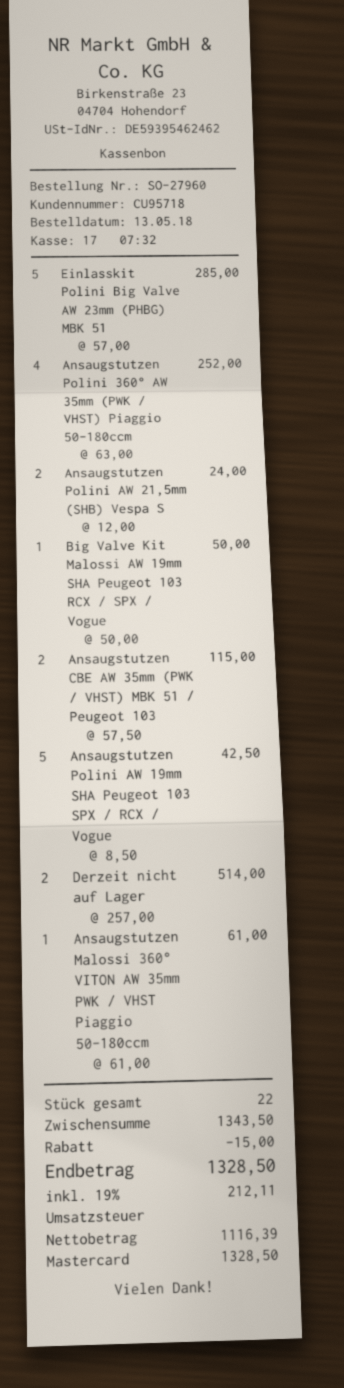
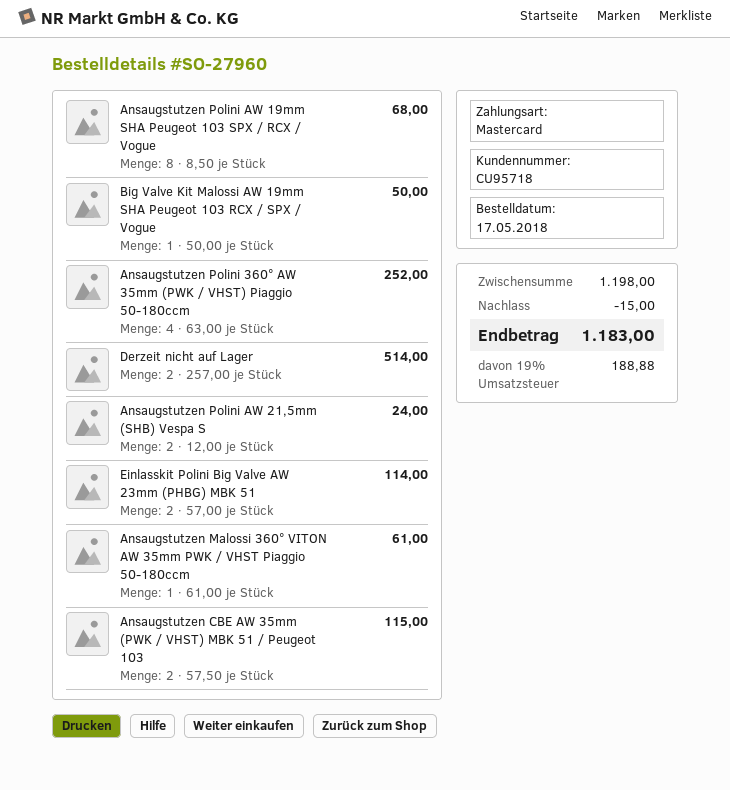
order date: 2018-05-13 -> 2018-05-17
Einlasskit Polini Big Valve AW 23mm (PHBG) MBK 51: 5 x 57.00 = 285.00 -> 2 x 57.00 = 114.00
Ansaugstutzen Polini AW 19mm SHA Peugeot 103 SPX / RCX / Vogue: 5 x 8.50 = 42.50 -> 8 x 8.50 = 68.00
subtotal: 1343.50 -> 1198.00
tax: 19% = 212.11 -> 19% = 188.88
total: 1328.50 -> 1183.00

